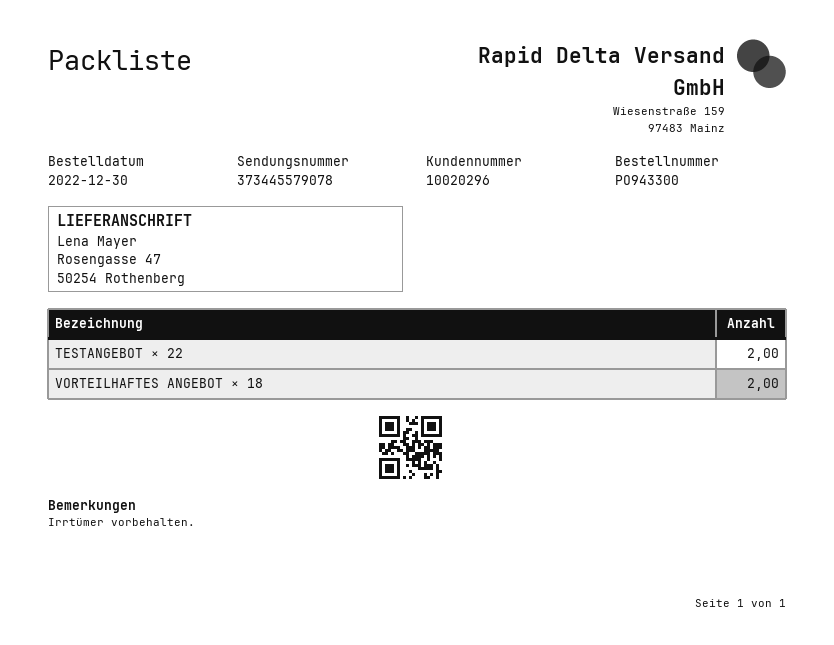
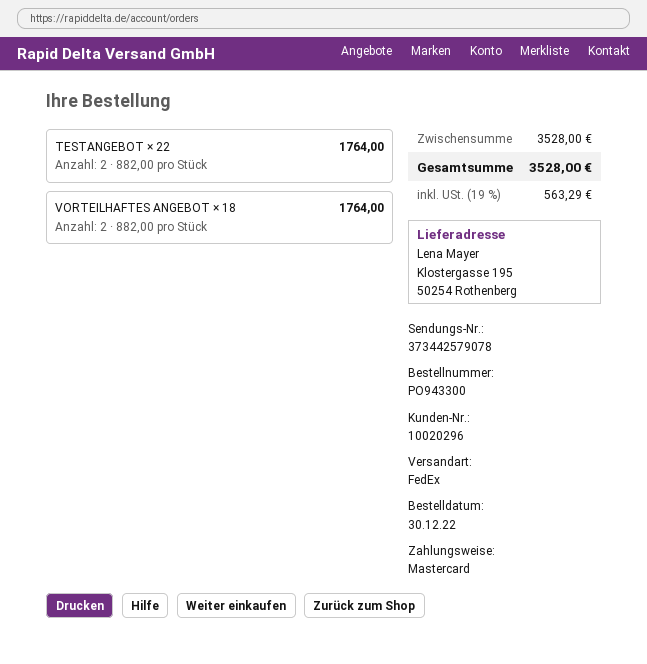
tracking number: 373445579078 -> 373442579078
ship to: Rosengasse 47, 50254 Rothenberg -> Klostergasse 195, 50254 Rothenberg

